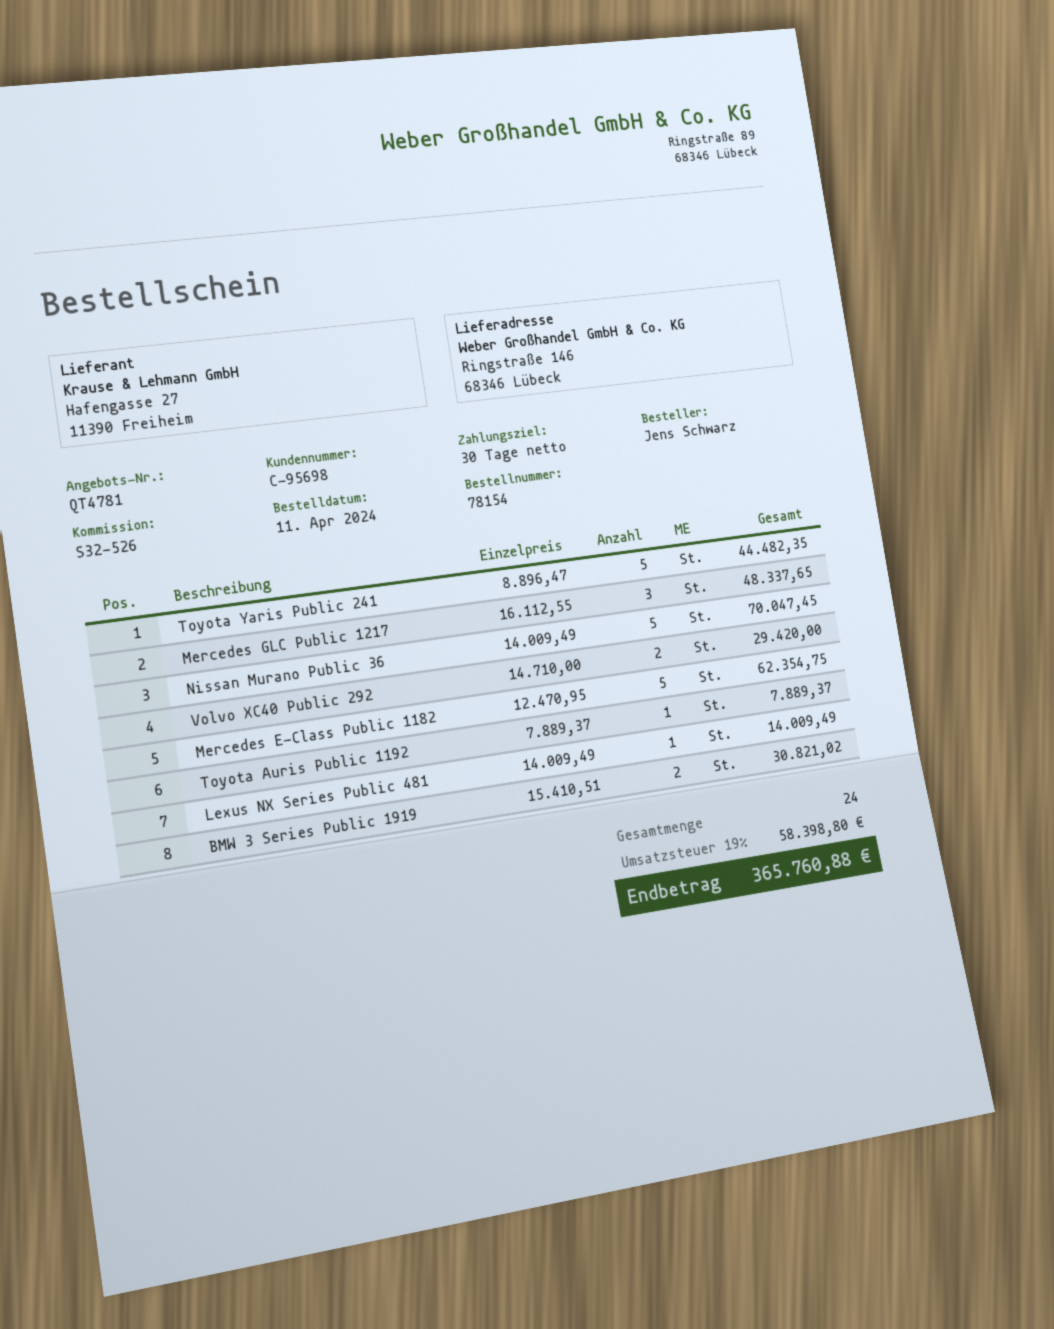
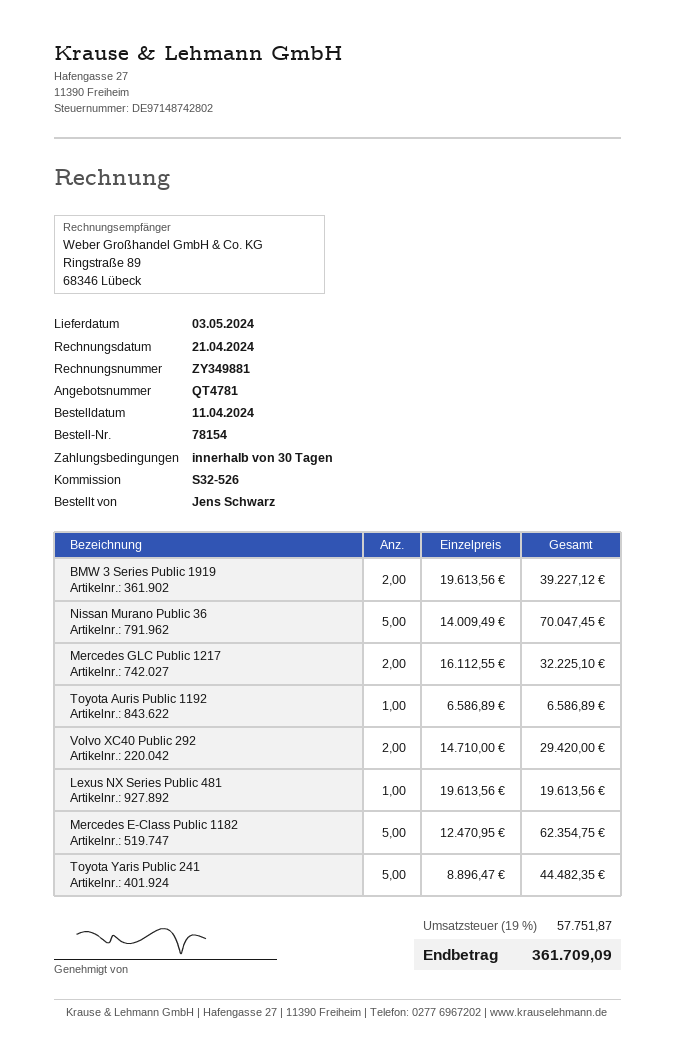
Mercedes GLC Public 1217: 3 x 16112.55 = 48337.65 -> 2 x 16112.55 = 32225.10
Toyota Auris Public 1192: 1 x 7889.37 = 7889.37 -> 1 x 6586.89 = 6586.89
Lexus NX Series Public 481: 1 x 14009.49 = 14009.49 -> 1 x 19613.56 = 19613.56
BMW 3 Series Public 1919: 2 x 15410.51 = 30821.02 -> 2 x 19613.56 = 39227.12
tax: 19% = 58398.80 -> 19% = 57751.87
total: 365760.88 -> 361709.09

